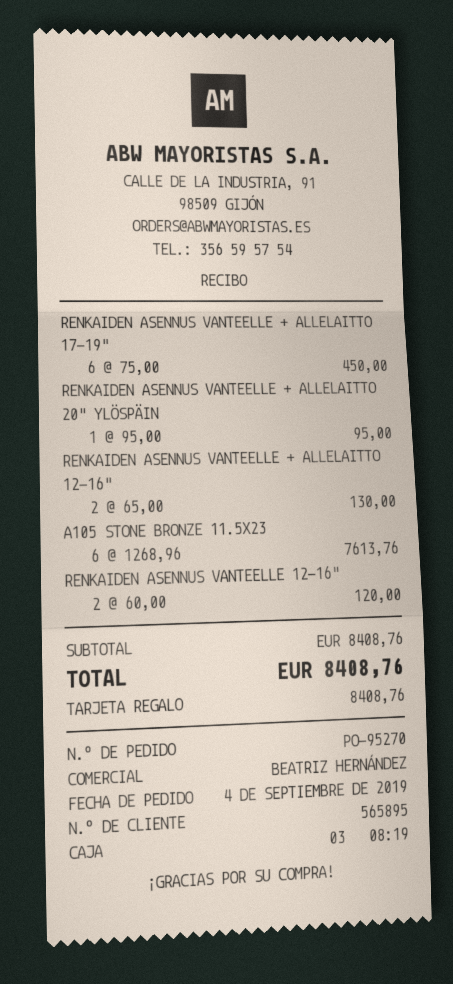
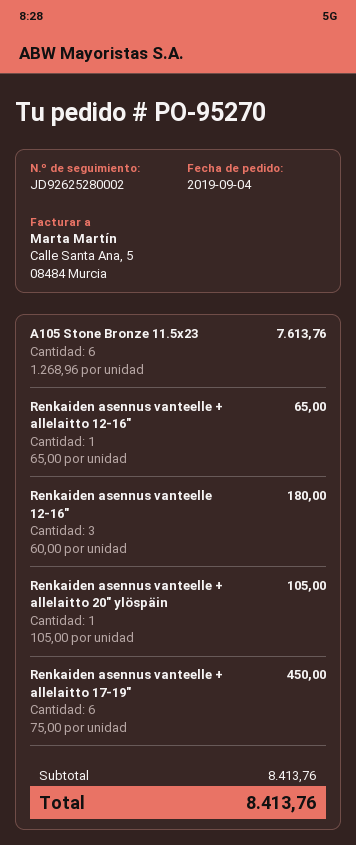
RENKAIDEN ASENNUS VANTEELLE + ALLELAITTO 20" YLÖSPÄIN: 1 x 95.00 = 95.00 -> 1 x 105.00 = 105.00
RENKAIDEN ASENNUS VANTEELLE + ALLELAITTO 12-16": 2 x 65.00 = 130.00 -> 1 x 65.00 = 65.00
RENKAIDEN ASENNUS VANTEELLE 12-16": 2 x 60.00 = 120.00 -> 3 x 60.00 = 180.00
subtotal: 8408.76 -> 8413.76
total: 8408.76 -> 8413.76

